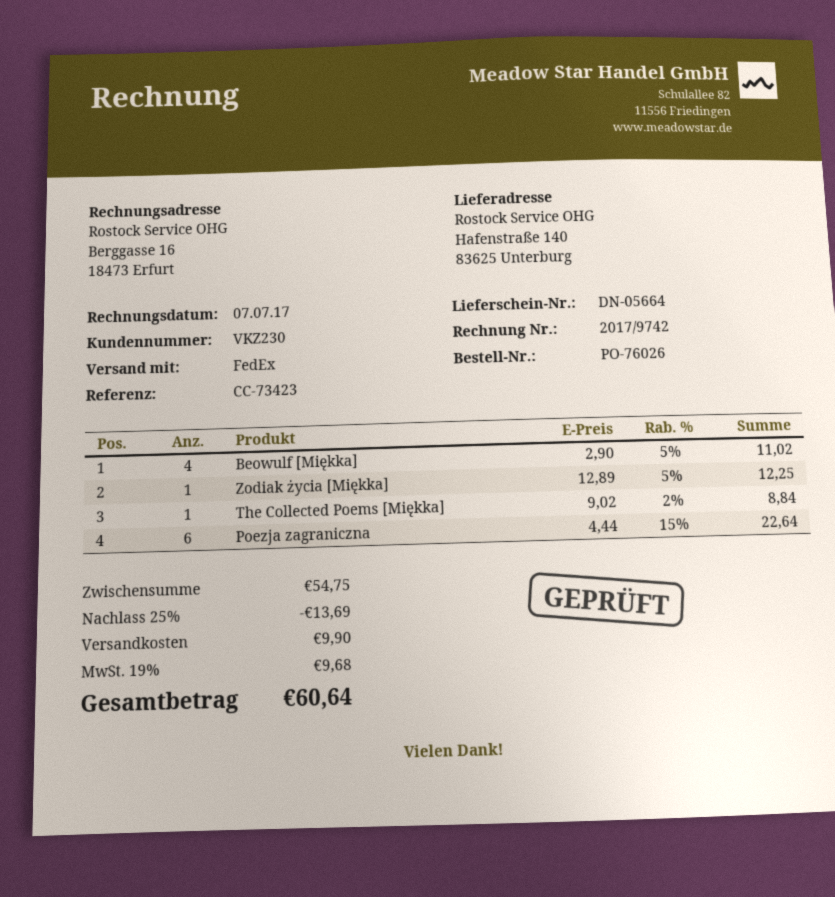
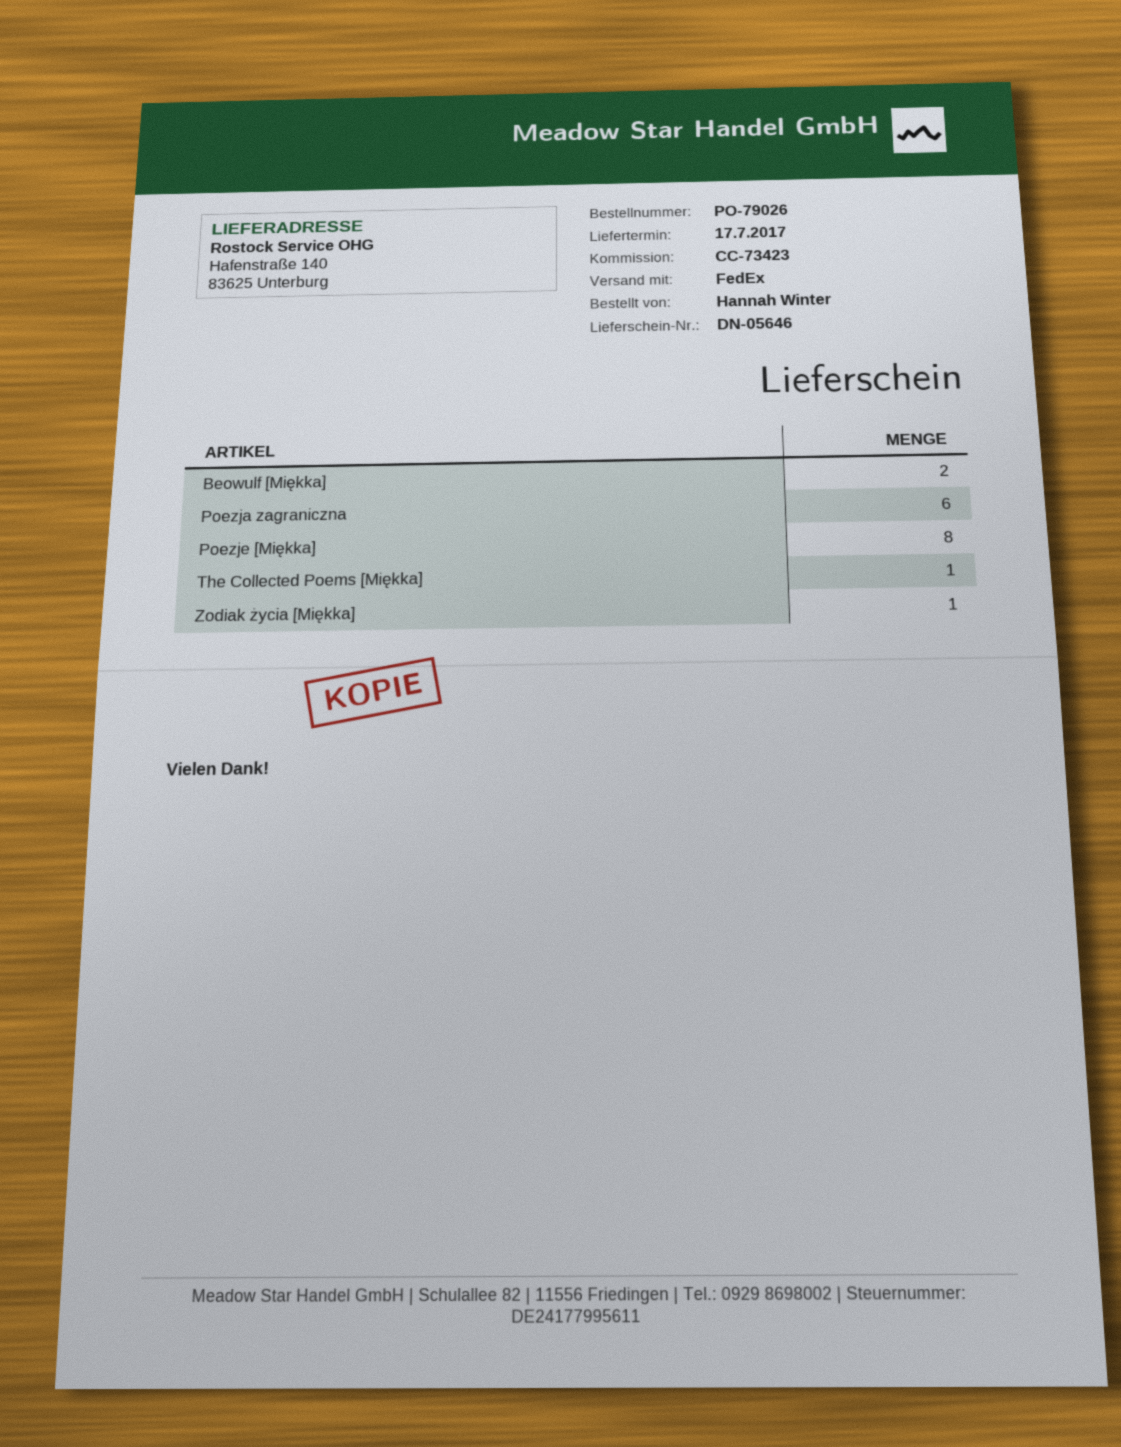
order number: PO-76026 -> PO-79026
delivery note number: DN-05664 -> DN-05646
Beowulf [Miękka]: 4 -> 2
Poezje [Miękka]: none -> 8

